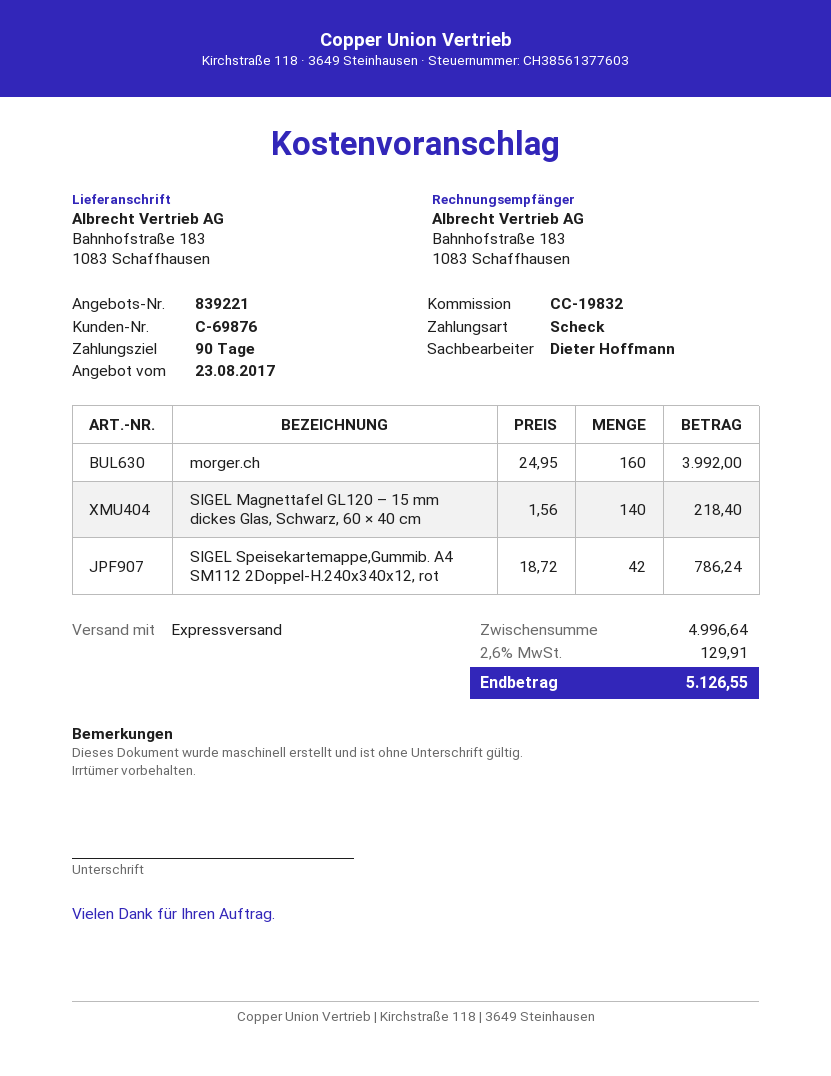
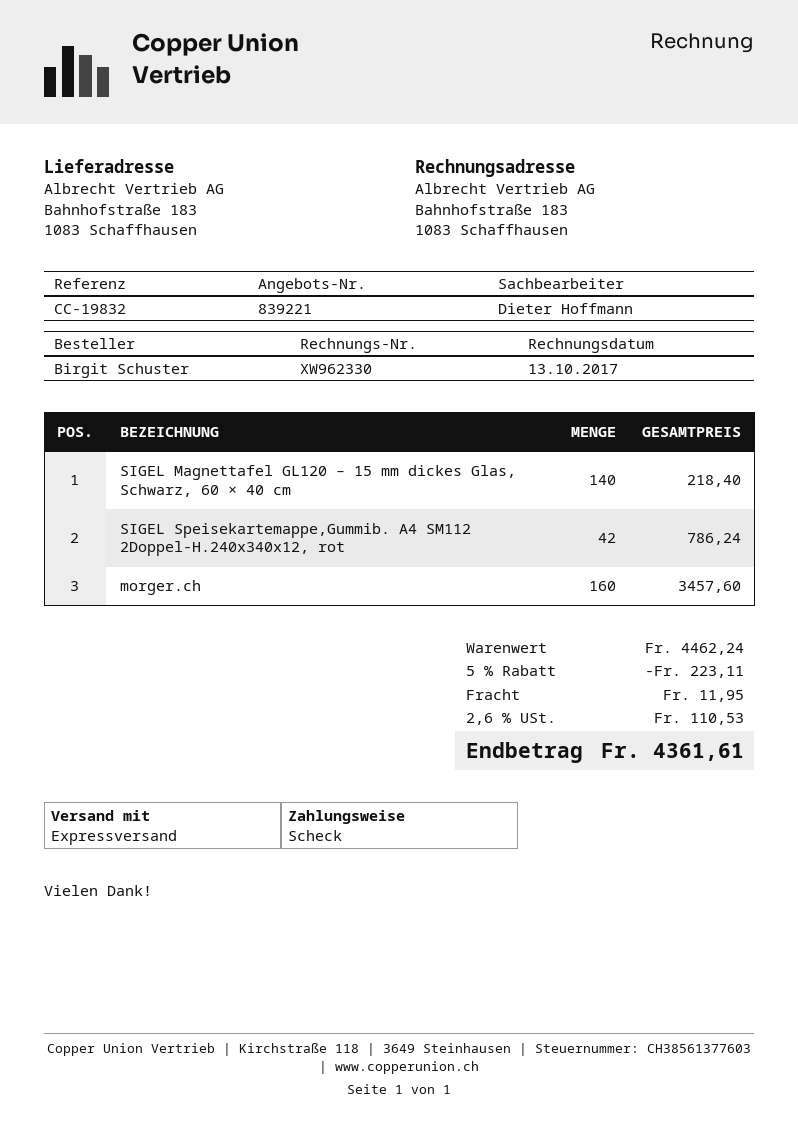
morger.ch: 160 for 3992.00 -> 160 for 3457.60
subtotal: 4996.64 -> 4462.24
discount: none -> 5% = 223.11
shipping: none -> 11.95
tax: 2.6% = 129.91 -> 2.6% = 110.53
total: 5126.55 -> 4361.61

